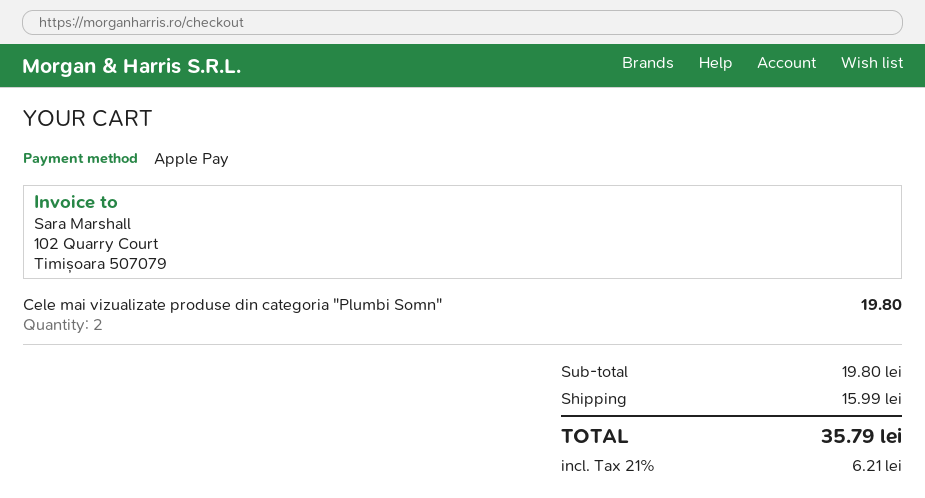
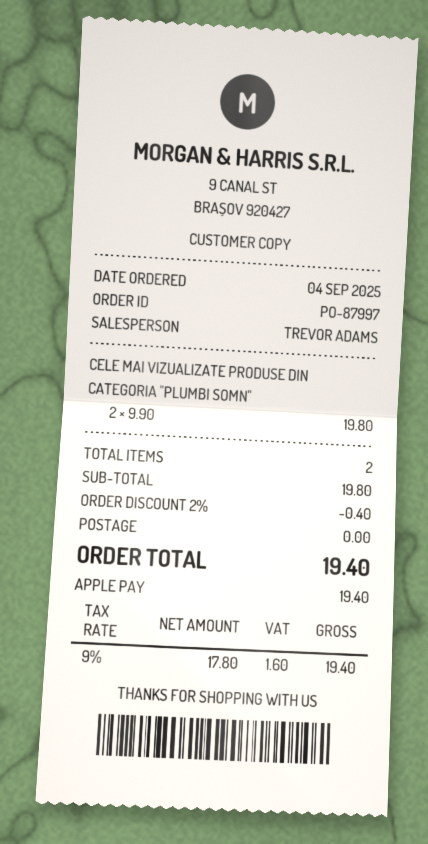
discount: none -> 2% = 0.40
shipping: 15.99 -> 0.00
tax: 21% = 6.21 -> 9% = 1.60
total: 35.79 -> 19.40

